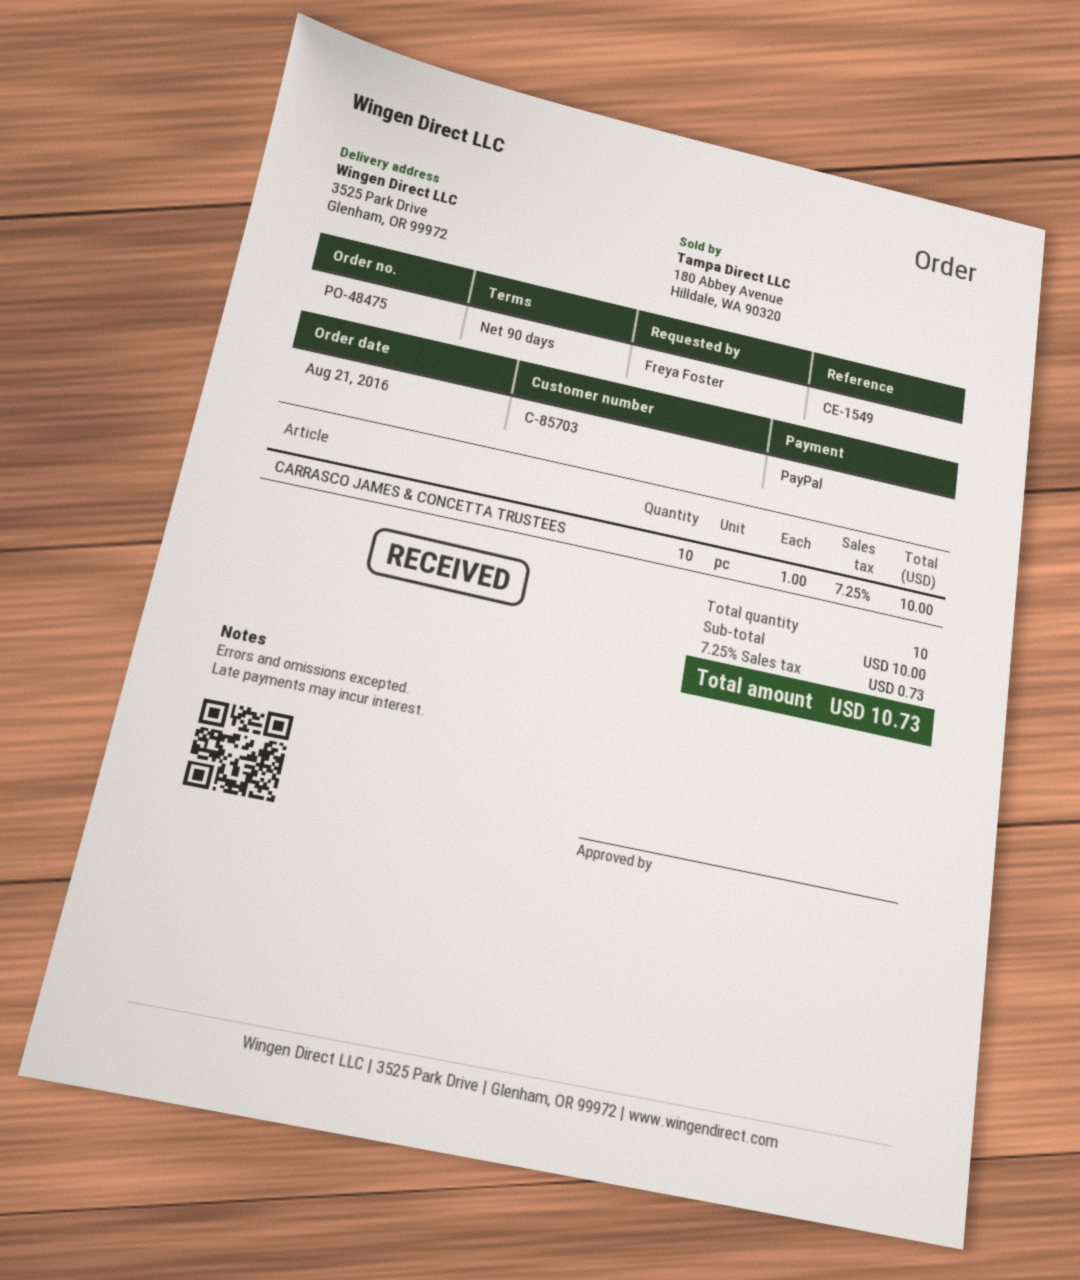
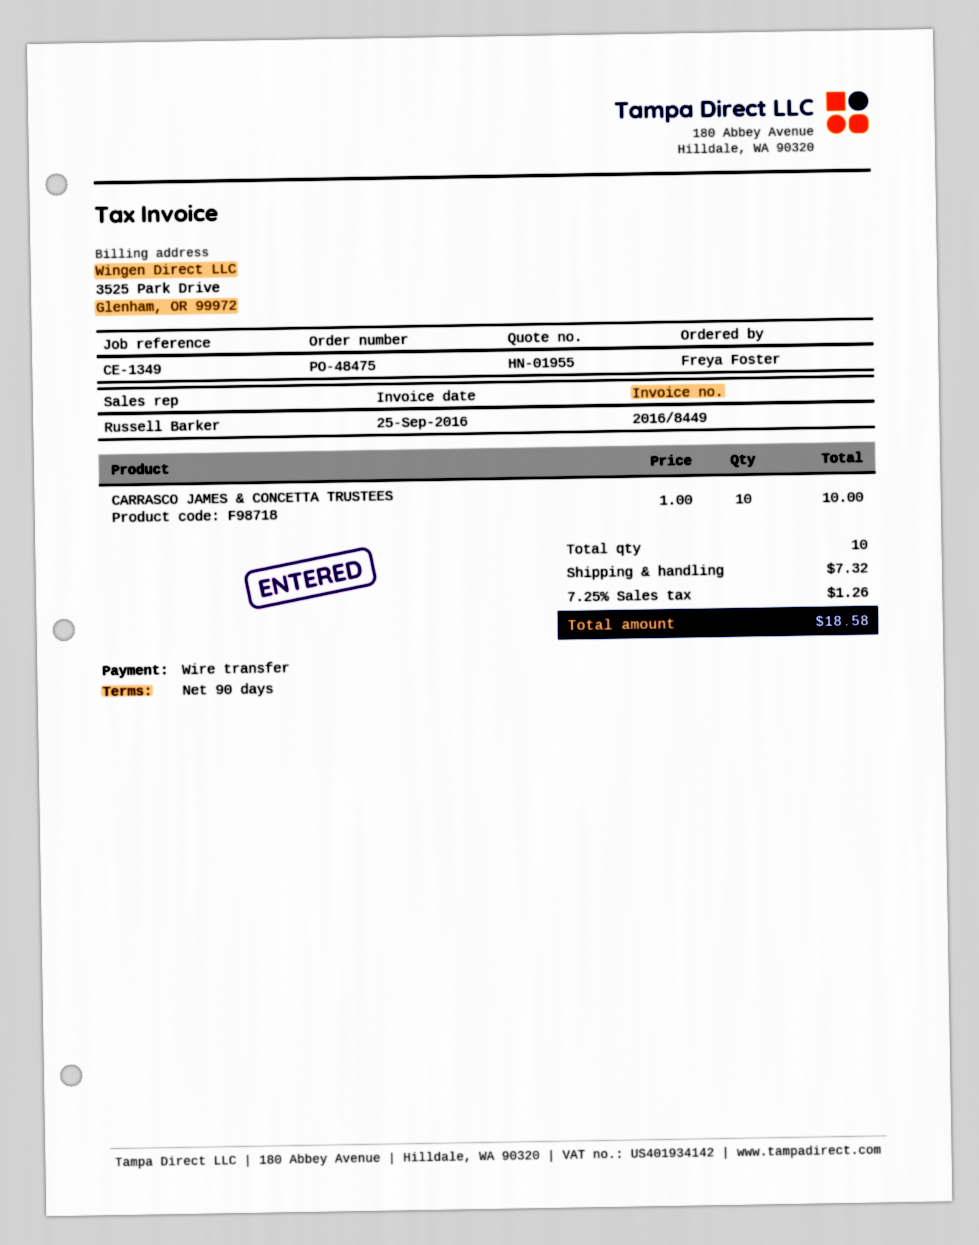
reference: CE-1549 -> CE-1349
payment method: PayPal -> bank transfer
shipping: none -> 7.32
tax: 7.25% = 0.73 -> 7.25% = 1.26
total: 10.73 -> 18.58

